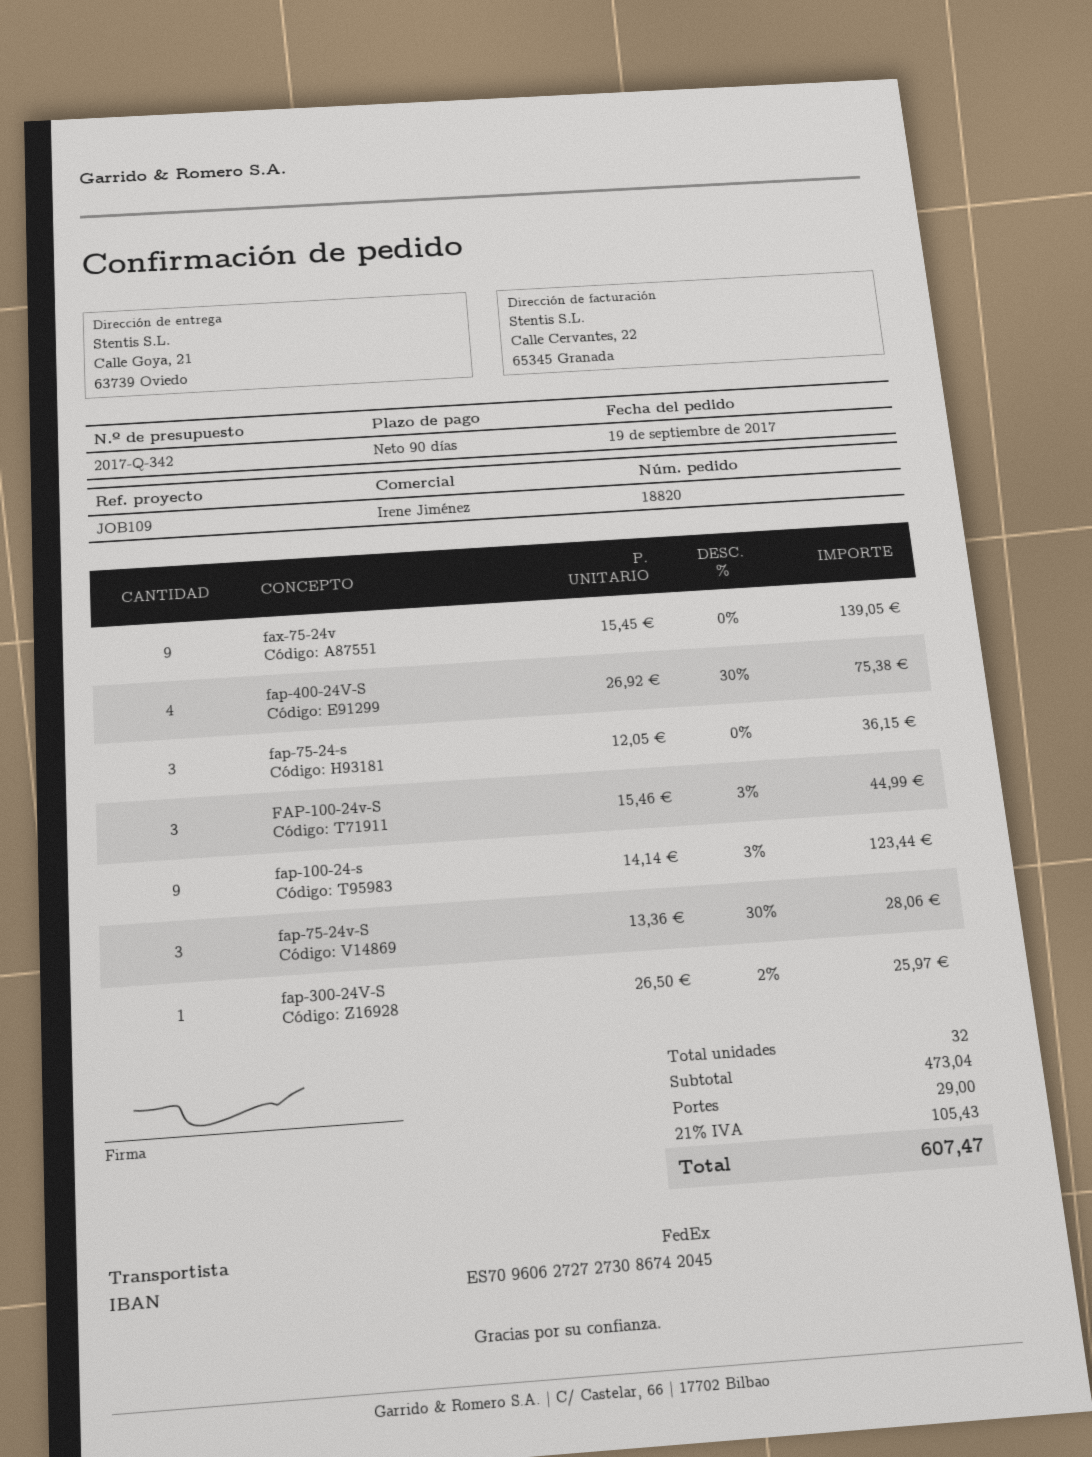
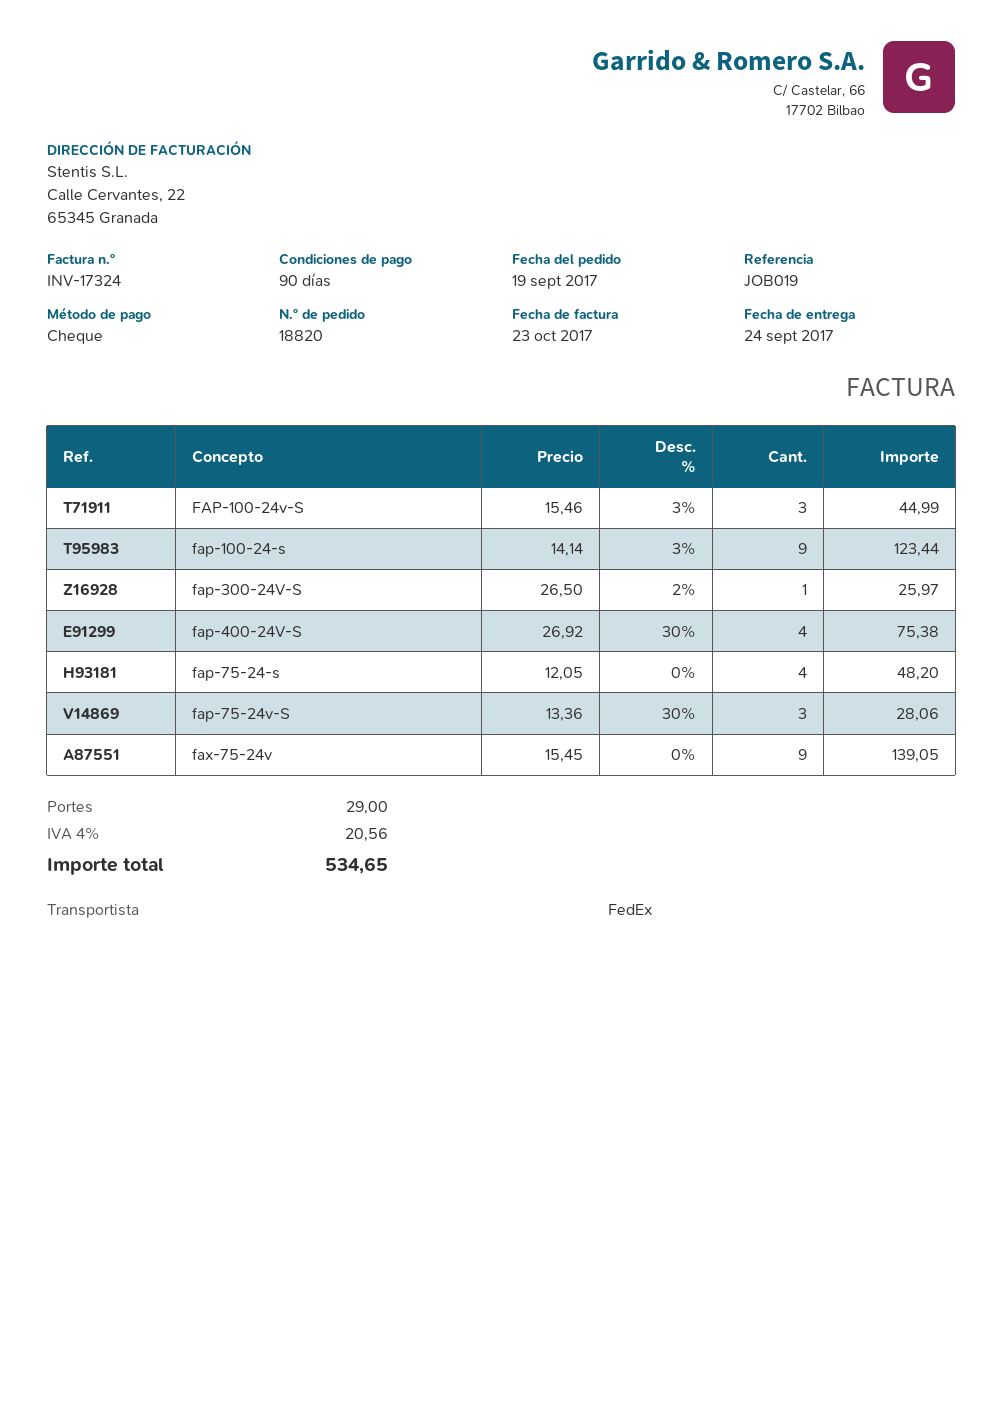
reference: JOB109 -> JOB019
fap-75-24-s: 3 x 12.05 = 36.15 -> 4 x 12.05 = 48.20
tax: 21% = 105.43 -> 4% = 20.56
total: 607.47 -> 534.65

